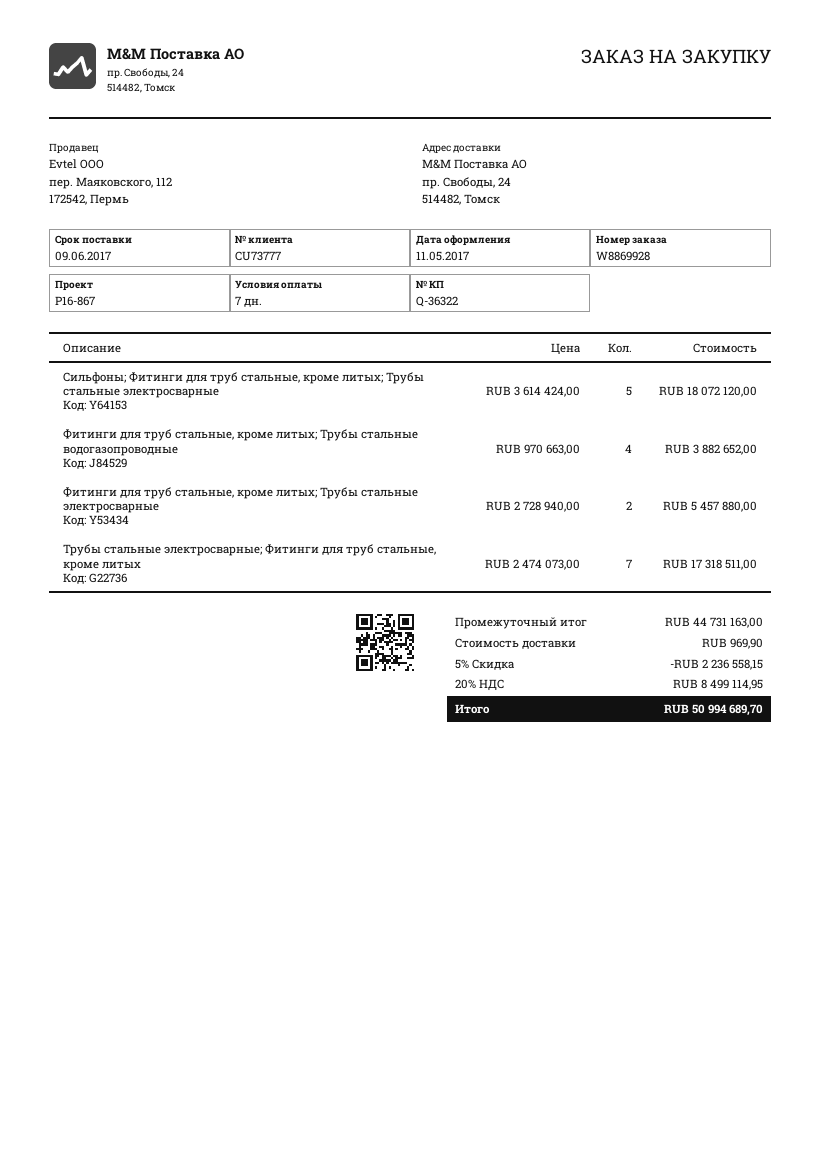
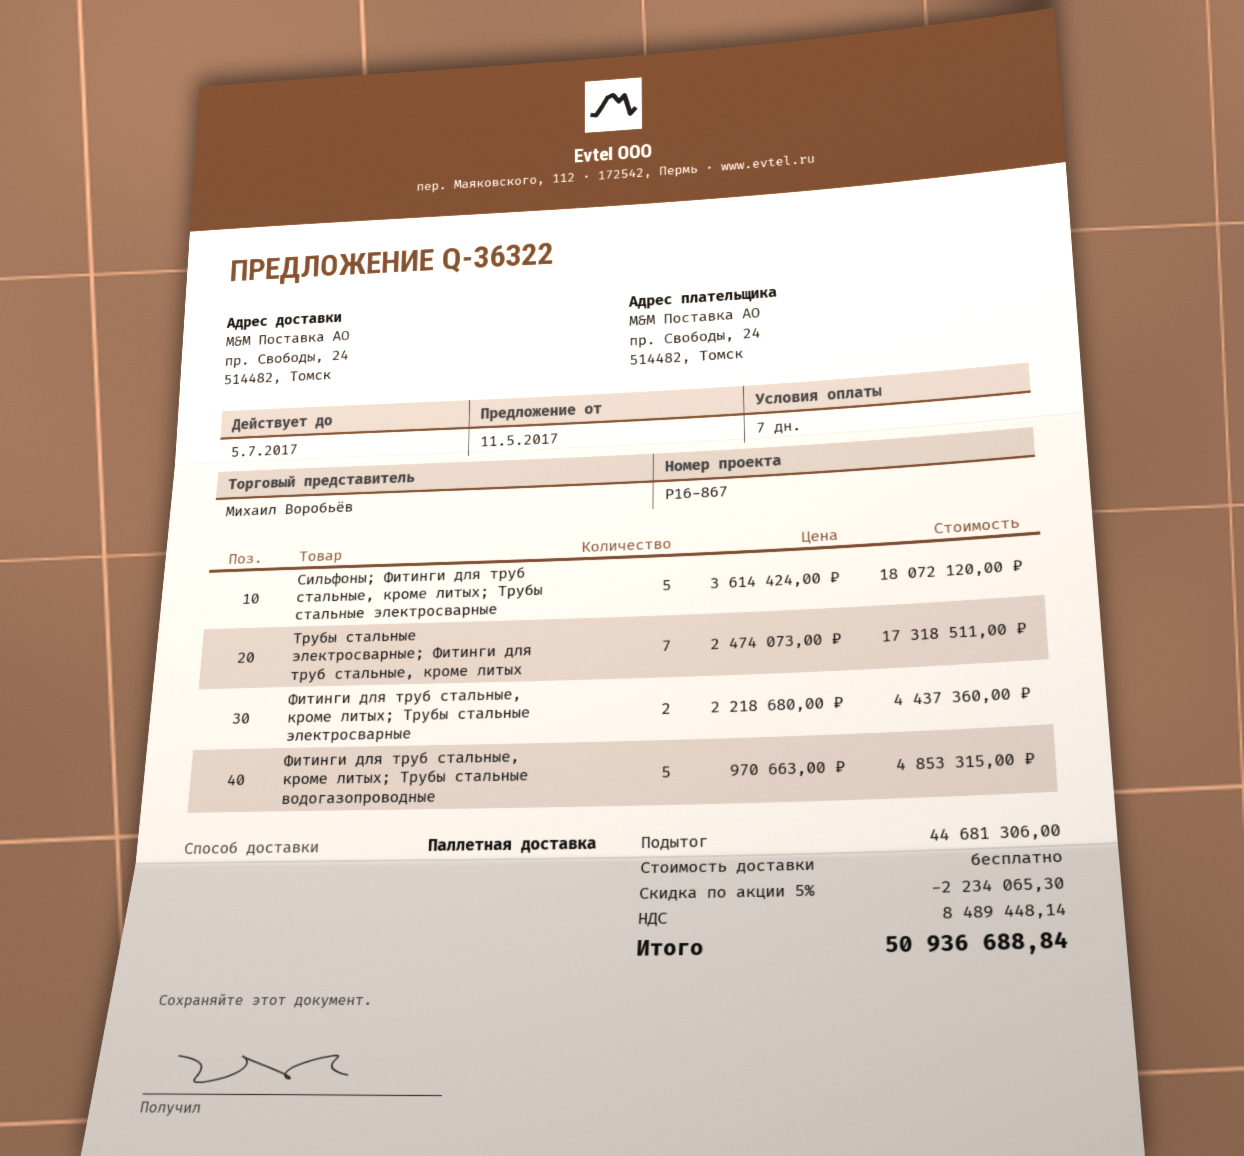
Фитинги для труб стальные, кроме литых; Трубы стальные водогазопроводные: 4 x 970663.00 = 3882652.00 -> 5 x 970663.00 = 4853315.00
Фитинги для труб стальные, кроме литых; Трубы стальные электросварные: 2 x 2728940.00 = 5457880.00 -> 2 x 2218680.00 = 4437360.00
subtotal: 44731163.00 -> 44681306.00
discount: 5% = 2236558.15 -> 5% = 2234065.30
shipping: 969.90 -> 0.00
tax: 8499114.95 -> 8489448.14
total: 50994689.70 -> 50936688.84

